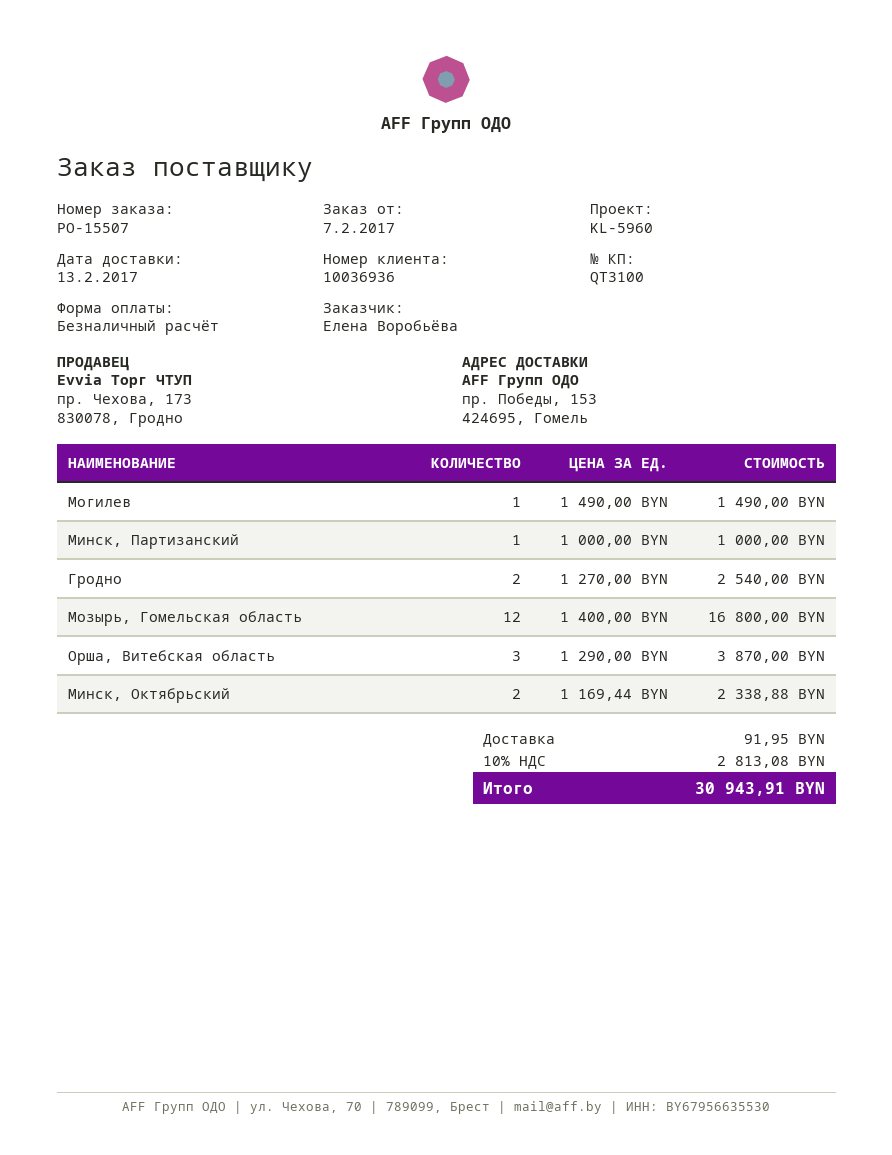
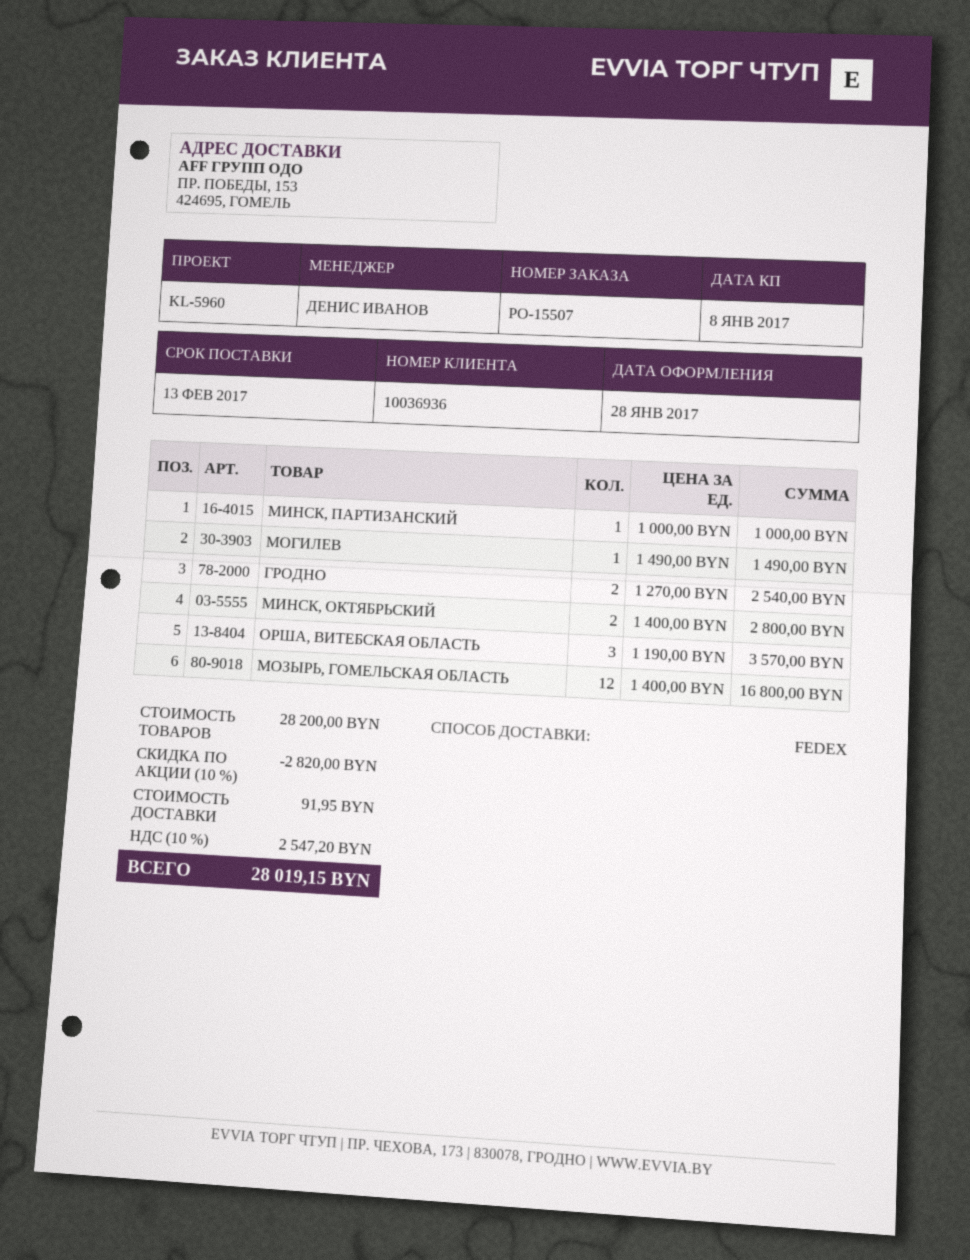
order date: 2017-02-07 -> 2017-01-28
Орша, Витебская область: 3 x 1290.00 = 3870.00 -> 3 x 1190.00 = 3570.00
Минск, Октябрьский: 2 x 1169.44 = 2338.88 -> 2 x 1400.00 = 2800.00
discount: none -> 10% = 2820.00
tax: 10% = 2813.08 -> 10% = 2547.20
total: 30943.91 -> 28019.15

